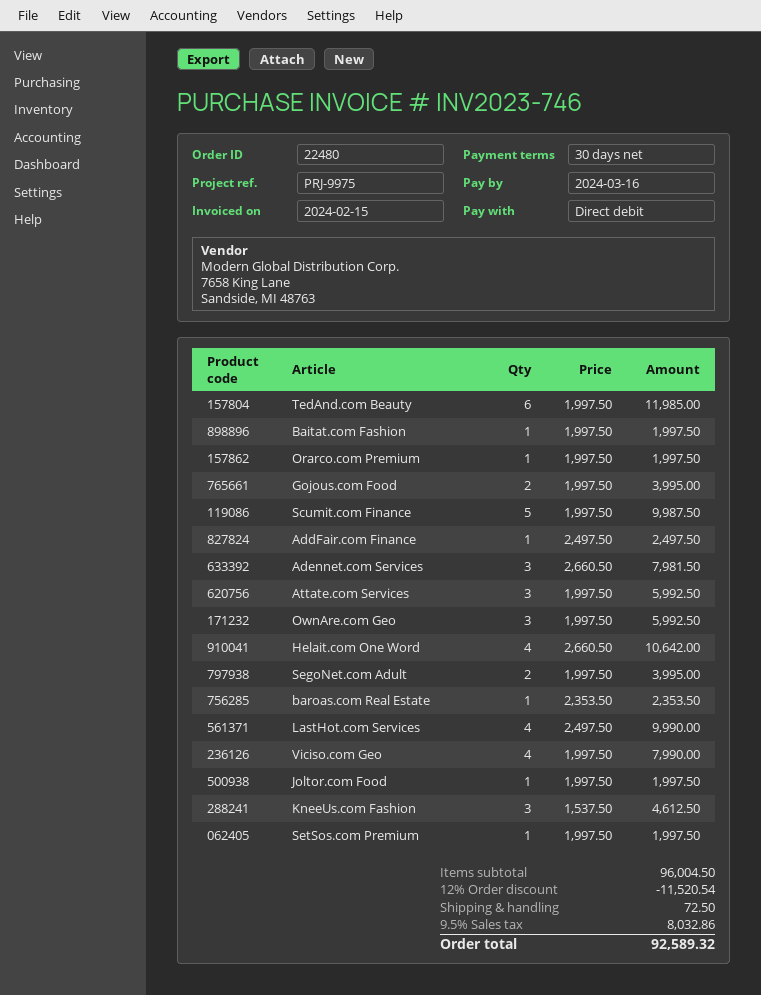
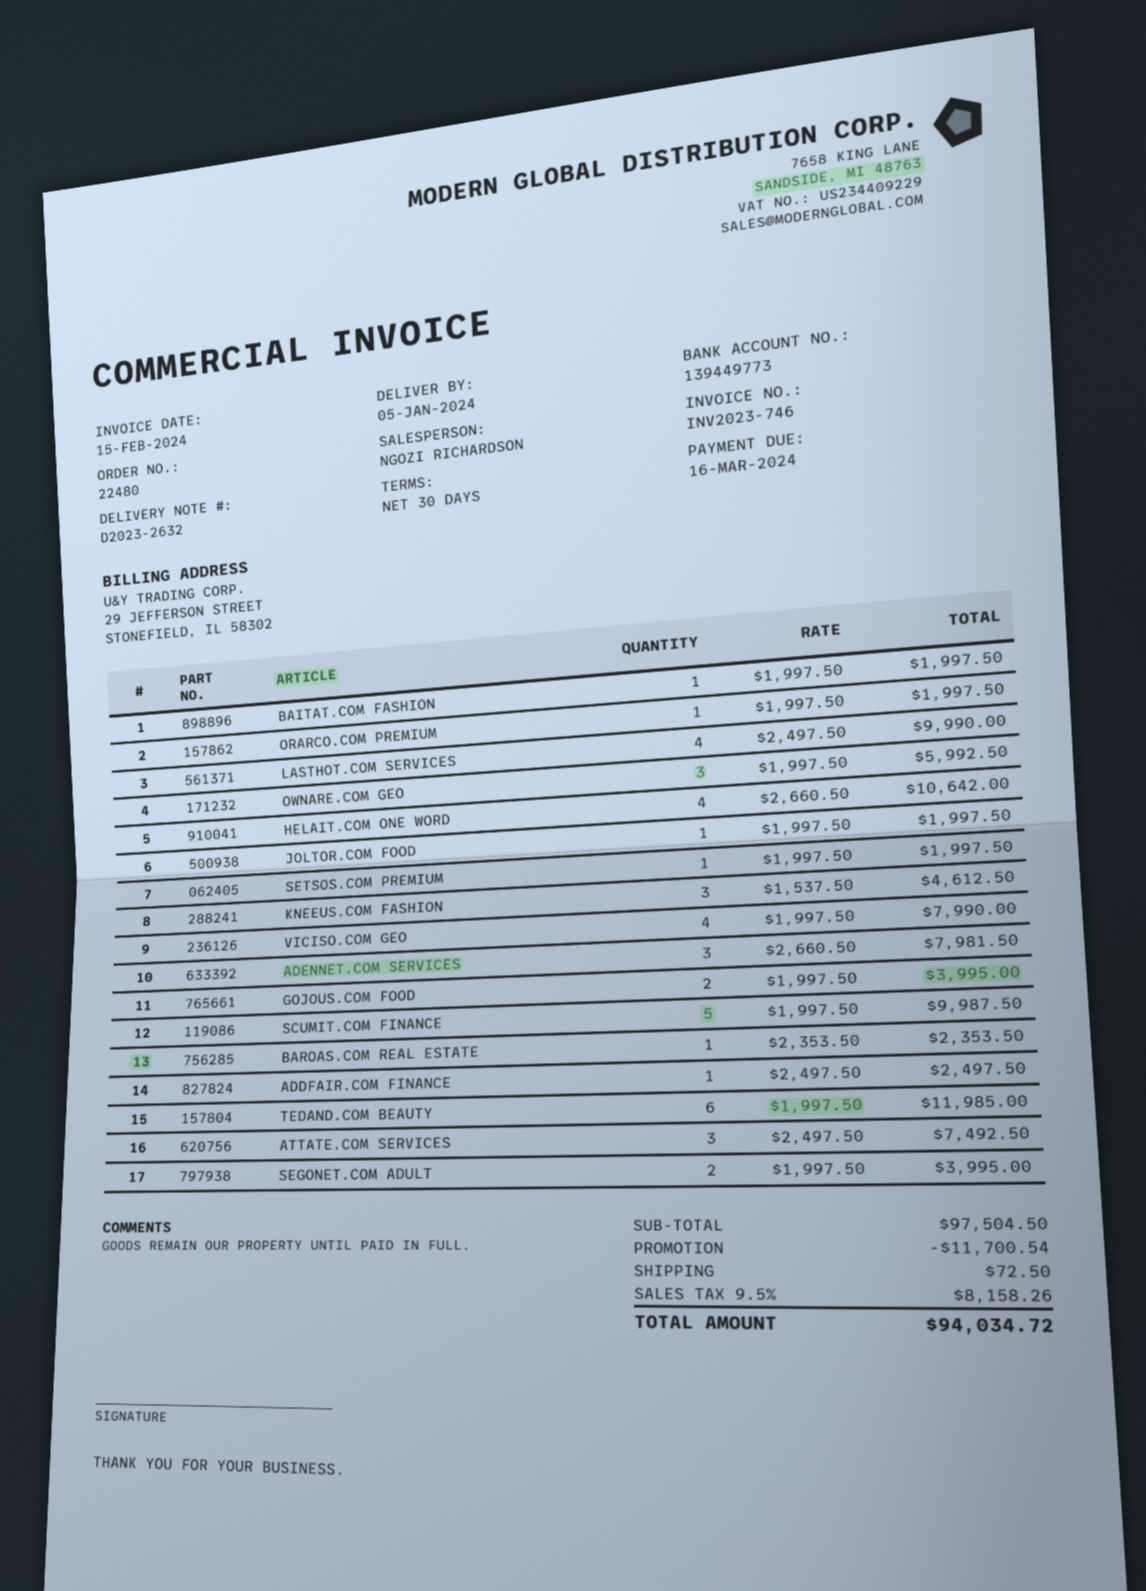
Attate.com Services: 3 x 1997.50 = 5992.50 -> 3 x 2497.50 = 7492.50
subtotal: 96004.50 -> 97504.50
discount: 11520.54 -> 11700.54
tax: 9.5% = 8032.86 -> 9.5% = 8158.26
total: 92589.32 -> 94034.72

